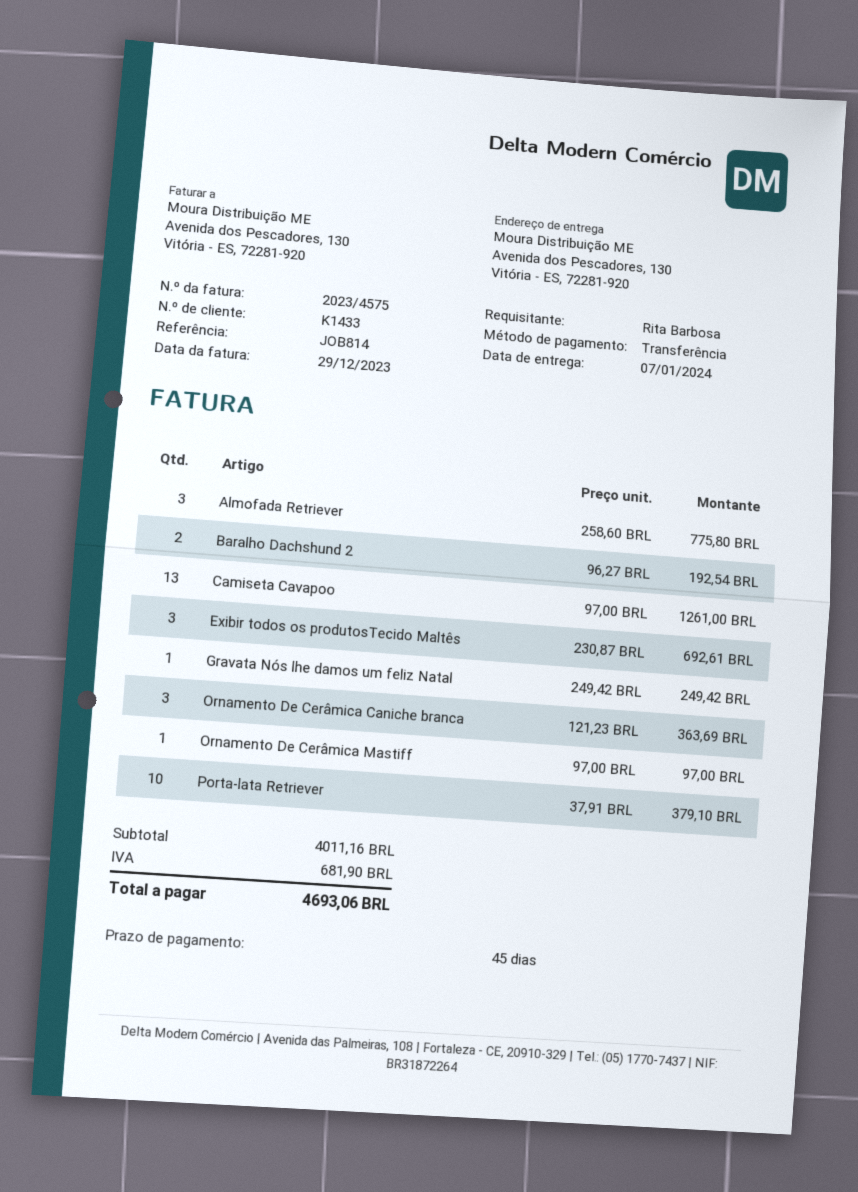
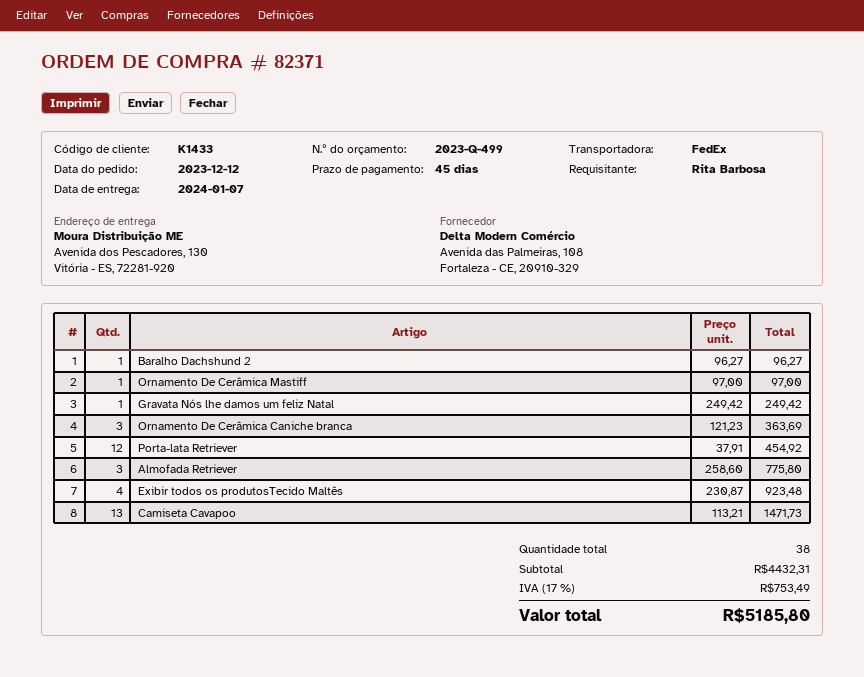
Baralho Dachshund 2: 2 x 96.27 = 192.54 -> 1 x 96.27 = 96.27
Camiseta Cavapoo: 13 x 97.00 = 1261.00 -> 13 x 113.21 = 1471.73
Exibir todos os produtosTecido Maltês: 3 x 230.87 = 692.61 -> 4 x 230.87 = 923.48
Porta-lata Retriever: 10 x 37.91 = 379.10 -> 12 x 37.91 = 454.92
subtotal: 4011.16 -> 4432.31
tax: 681.90 -> 753.49
total: 4693.06 -> 5185.80

